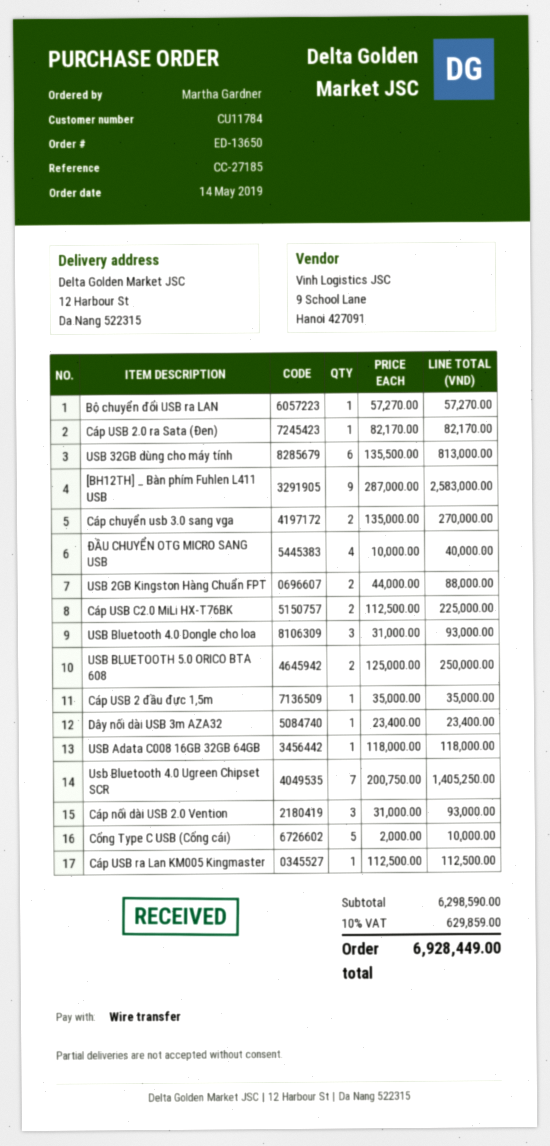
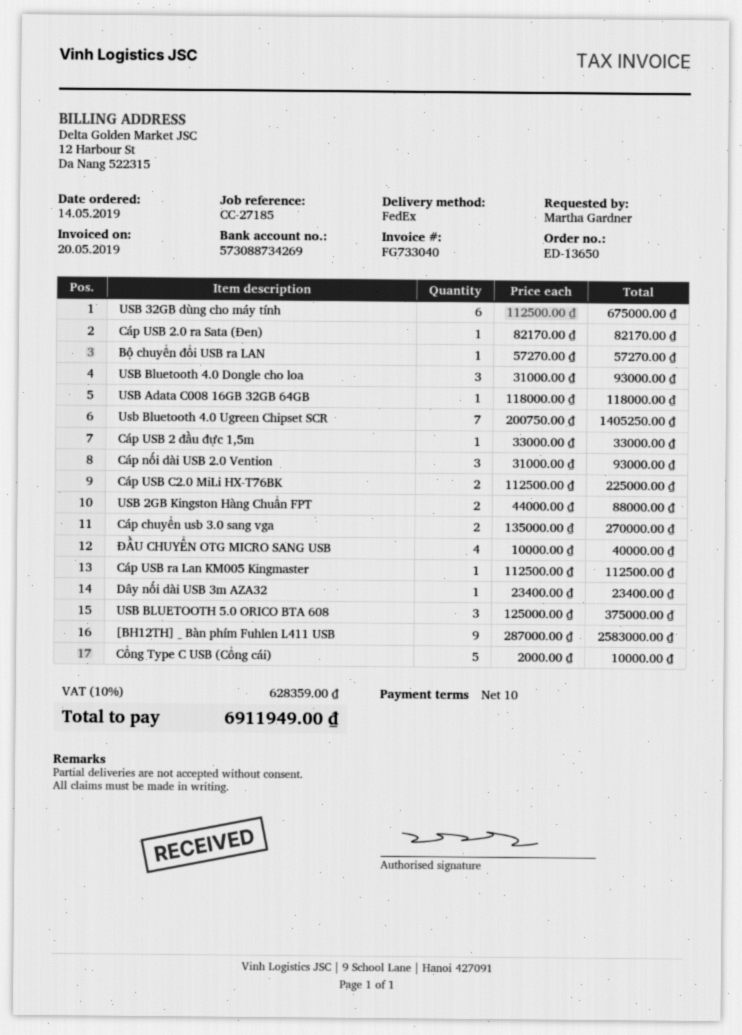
USB 32GB dùng cho máy tính: 6 x 135500.00 = 813000.00 -> 6 x 112500.00 = 675000.00
USB BLUETOOTH 5.0 ORICO BTA 608: 2 x 125000.00 = 250000.00 -> 3 x 125000.00 = 375000.00
Cáp USB 2 đầu đực 1,5m: 1 x 35000.00 = 35000.00 -> 1 x 33000.00 = 33000.00
tax: 10% = 629859.00 -> 10% = 628359.00
total: 6928449.00 -> 6911949.00

